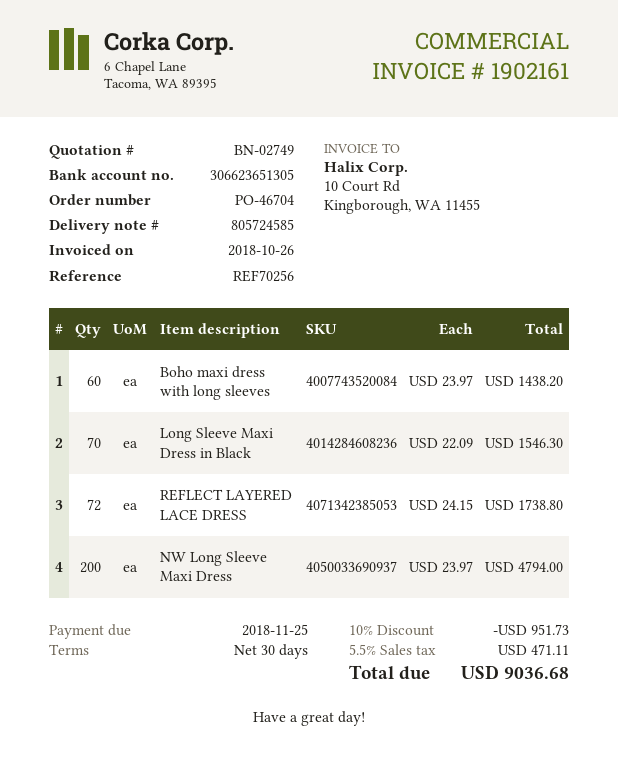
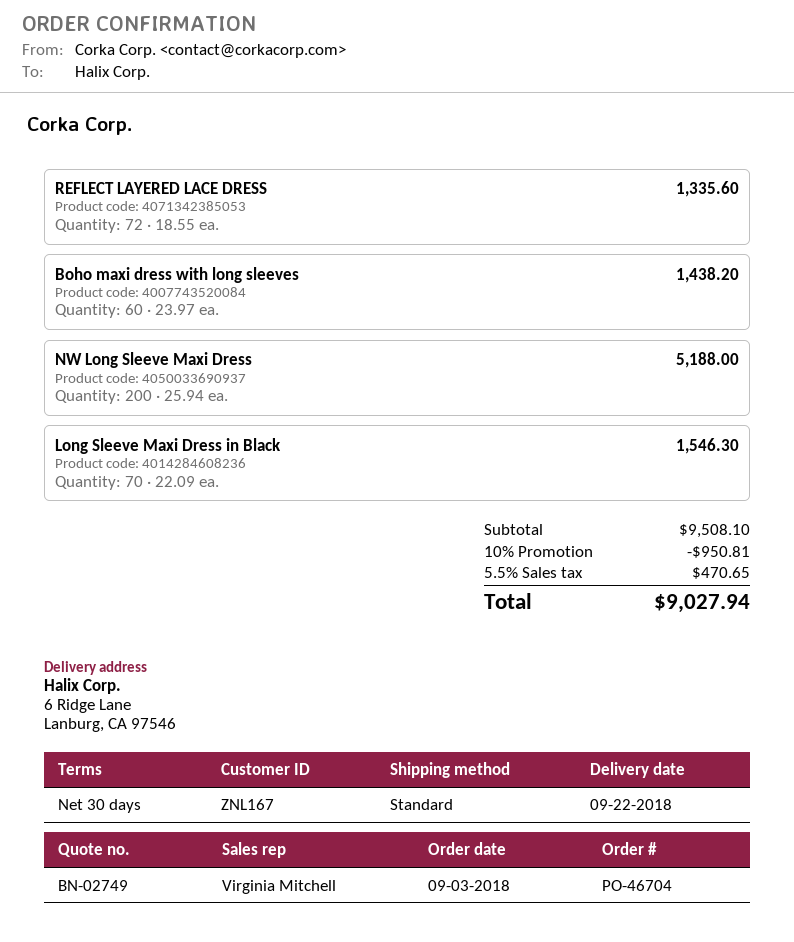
REFLECT LAYERED LACE DRESS: 72 x 24.15 = 1738.80 -> 72 x 18.55 = 1335.60
NW Long Sleeve Maxi Dress: 200 x 23.97 = 4794.00 -> 200 x 25.94 = 5188.00
discount: 10% = 951.73 -> 10% = 950.81
tax: 5.5% = 471.11 -> 5.5% = 470.65
total: 9036.68 -> 9027.94

